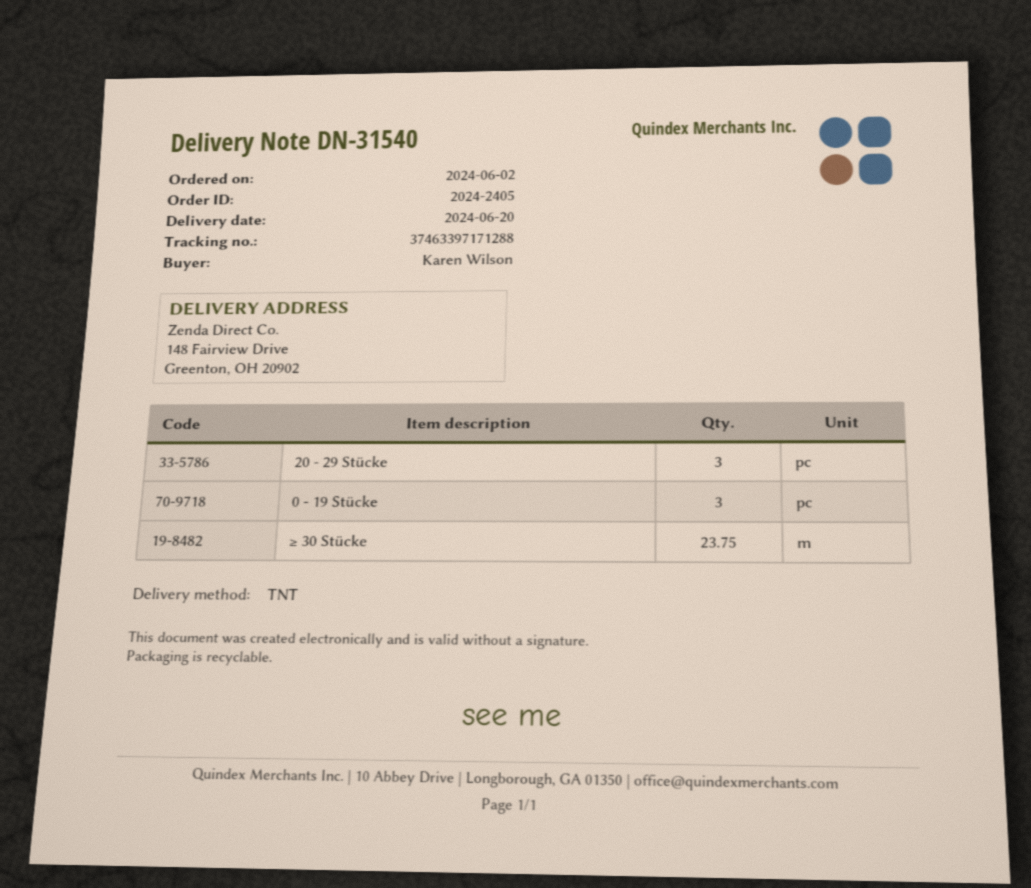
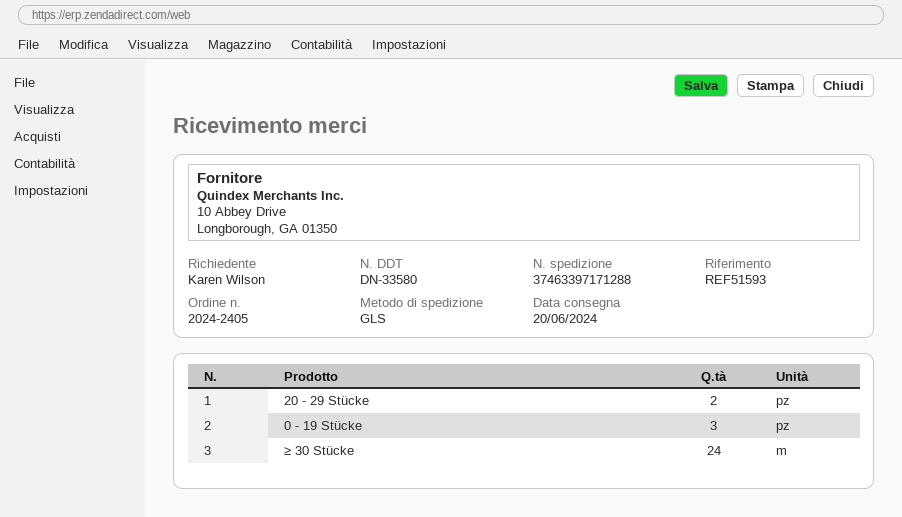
delivery note number: DN-31540 -> DN-33580
shipping method: TNT -> GLS
20 - 29 Stücke: 3 -> 2
≥ 30 Stücke: 23.75 -> 24

